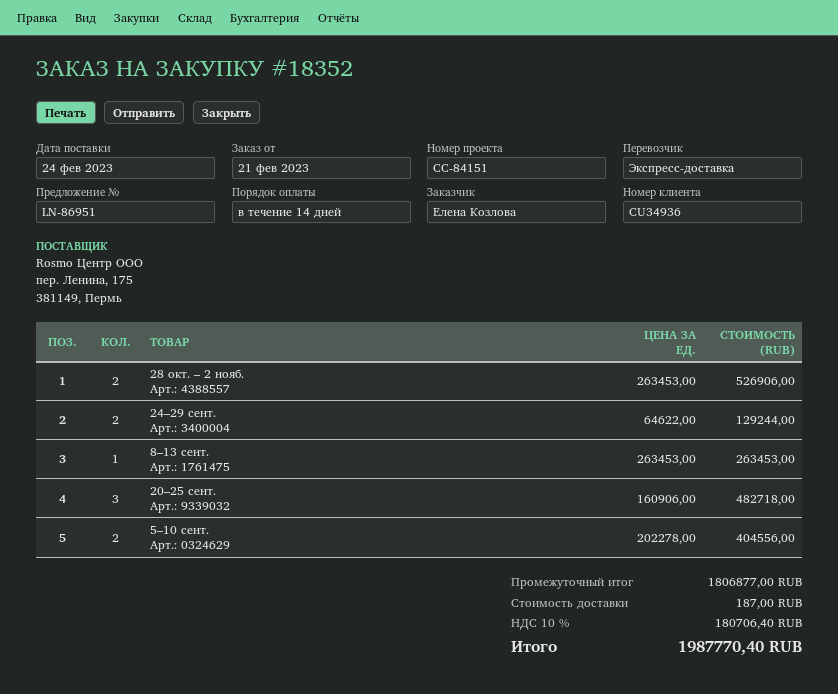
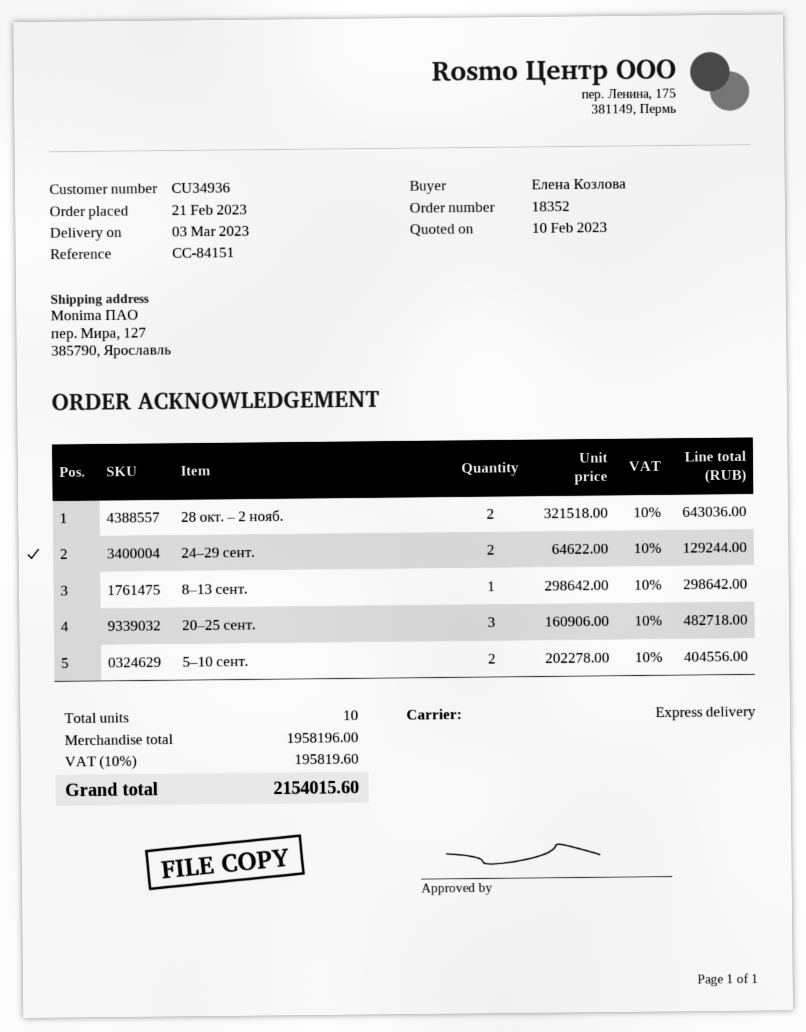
delivery date: 2023-02-24 -> 2023-03-03
28 окт. – 2 нояб.: 2 x 263453.00 = 526906.00 -> 2 x 321518.00 = 643036.00
8–13 сент.: 1 x 263453.00 = 263453.00 -> 1 x 298642.00 = 298642.00
subtotal: 1806877.00 -> 1958196.00
shipping: 187.00 -> none
tax: 10% = 180706.40 -> 10% = 195819.60
total: 1987770.40 -> 2154015.60

